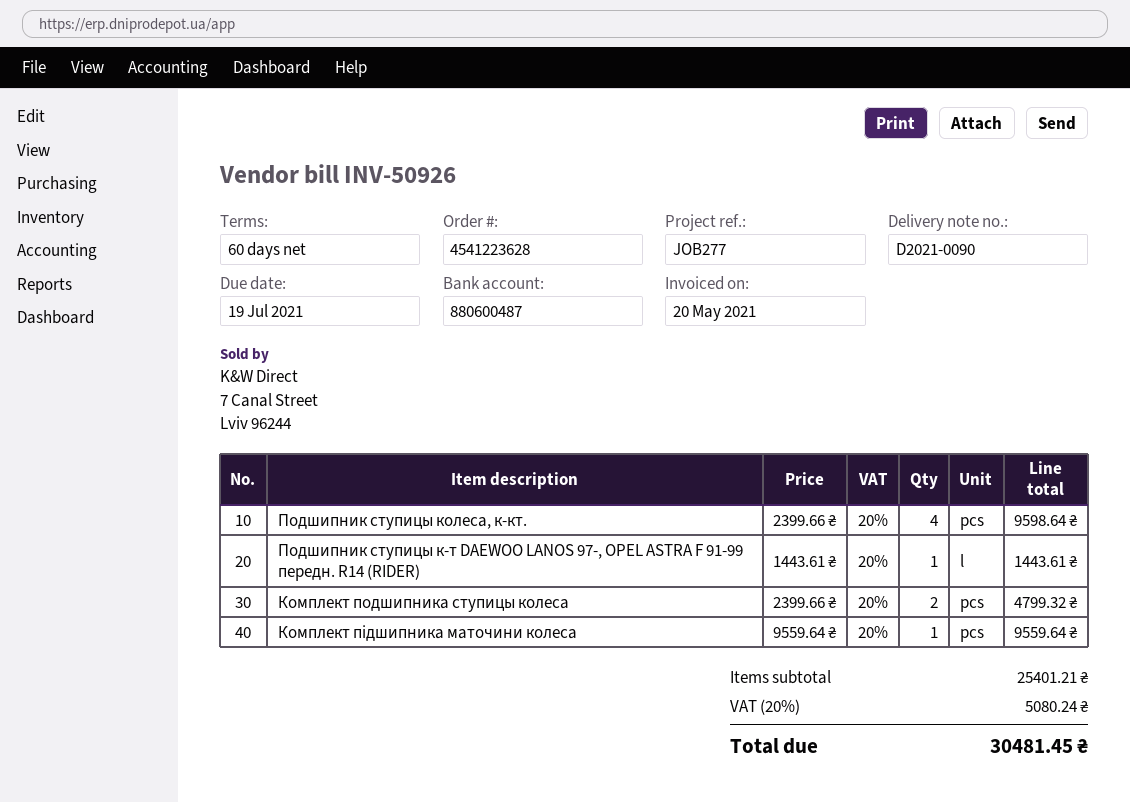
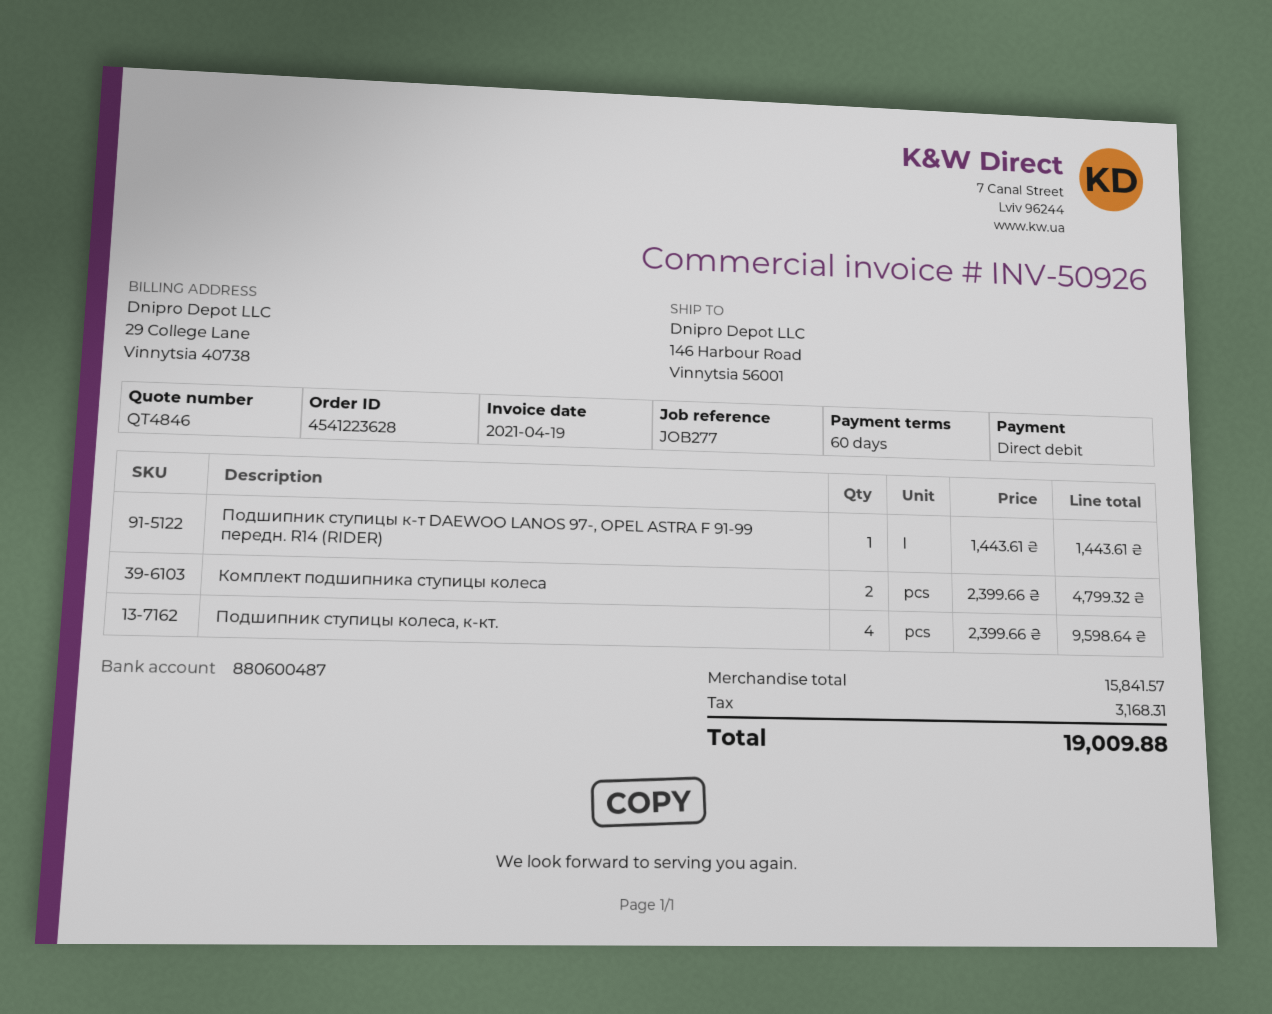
invoice date: 2021-05-20 -> 2021-04-19
Комплект підшипника маточини колеса: 1 x 9559.64 = 9559.64 -> none
subtotal: 25401.21 -> 15841.57
tax: 5080.24 -> 3168.31
total: 30481.45 -> 19009.88

